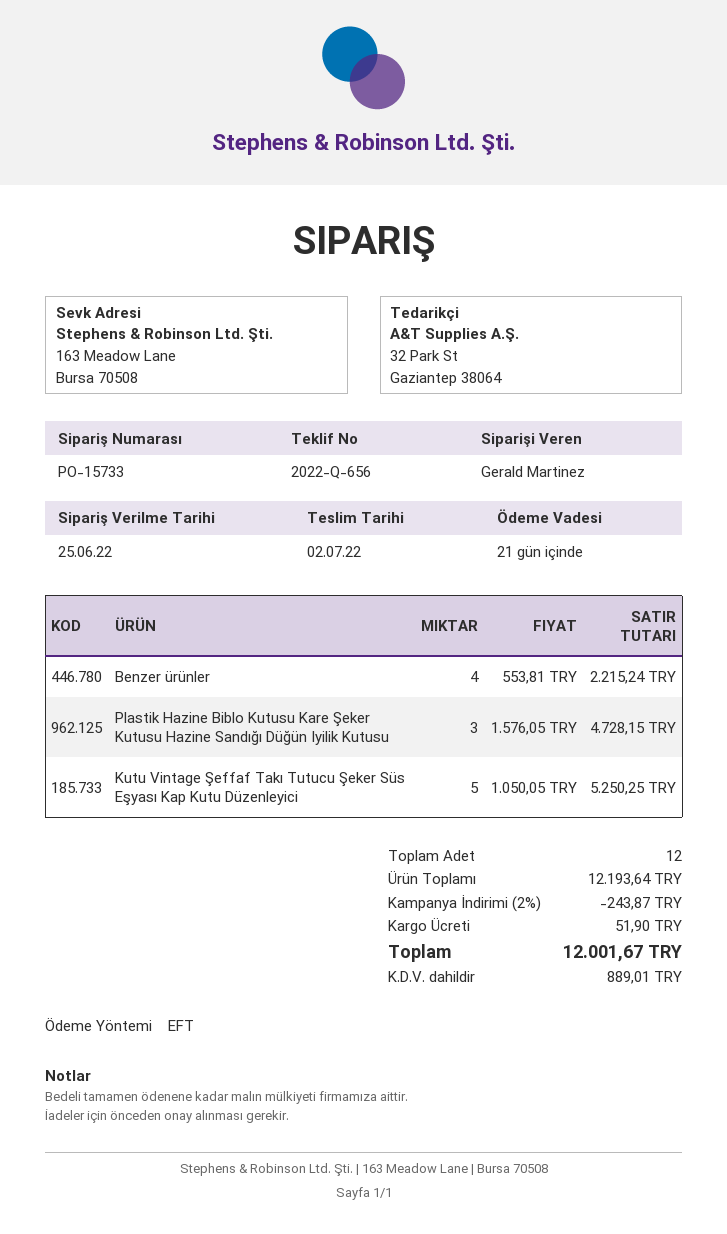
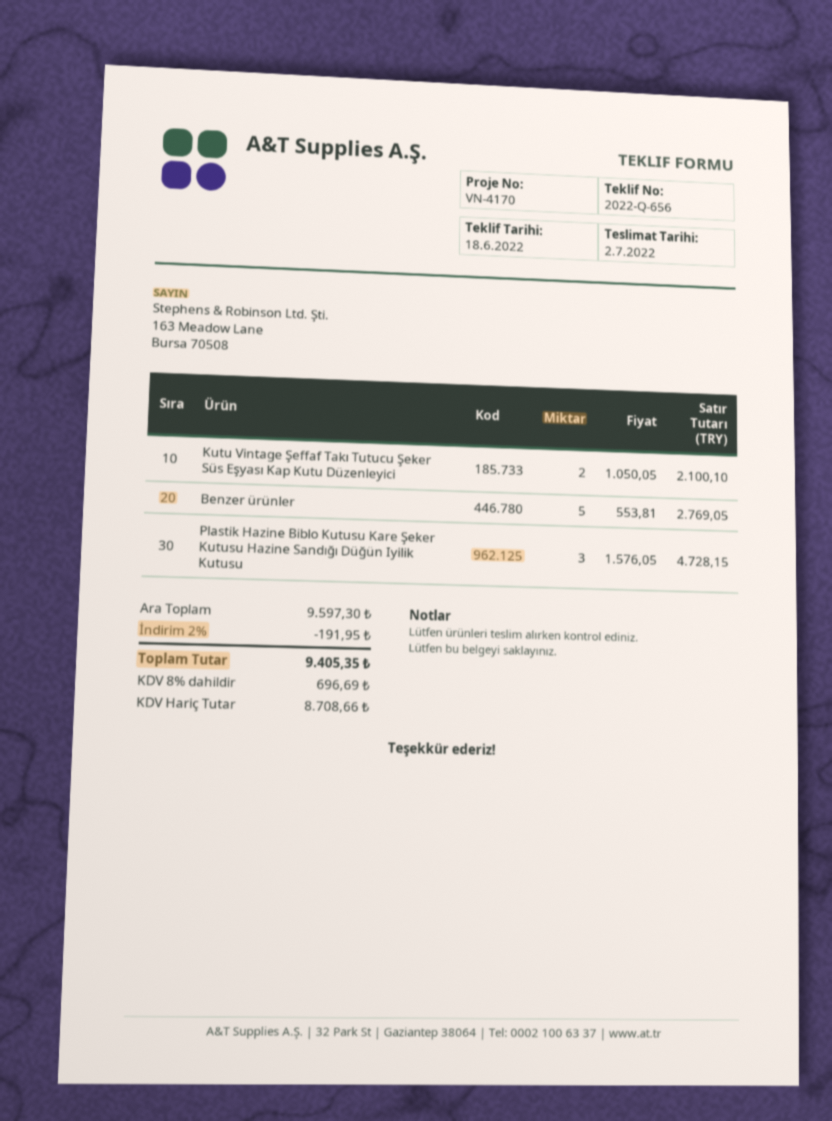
Benzer ürünler: 4 x 553.81 = 2215.24 -> 5 x 553.81 = 2769.05
Kutu Vintage Şeffaf Takı Tutucu Şeker Süs Eşyası Kap Kutu Düzenleyici: 5 x 1050.05 = 5250.25 -> 2 x 1050.05 = 2100.10
subtotal: 12193.64 -> 9597.30
discount: 2% = 243.87 -> 2% = 191.95
shipping: 51.90 -> none
tax: 889.01 -> 696.69
total: 12001.67 -> 9405.35

